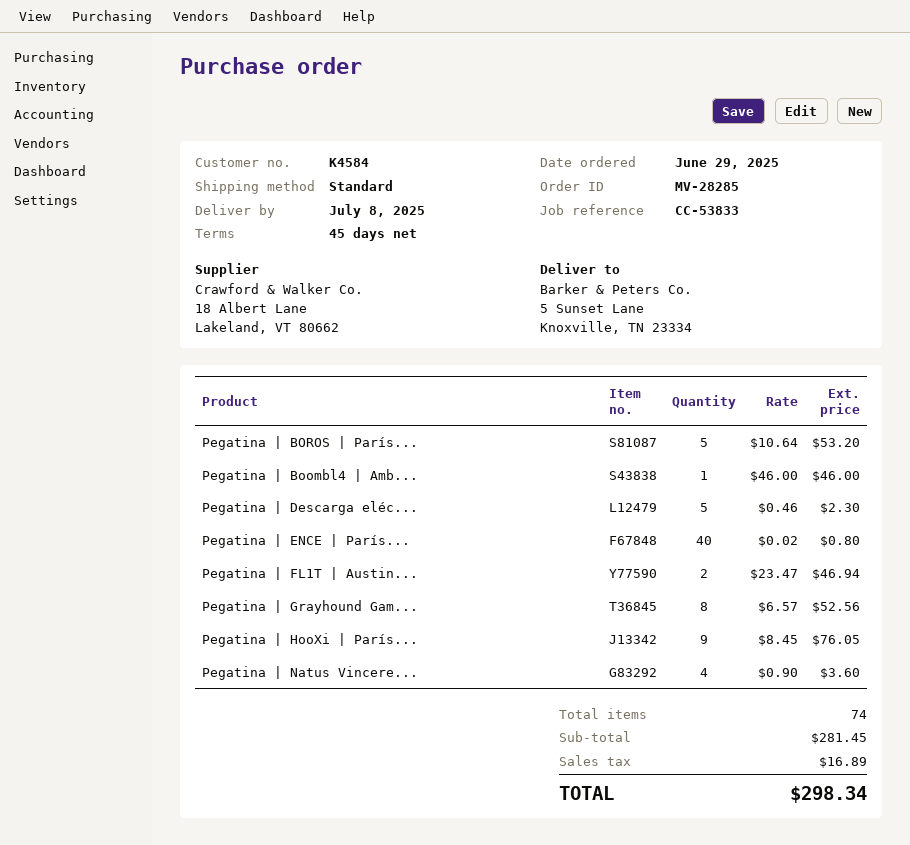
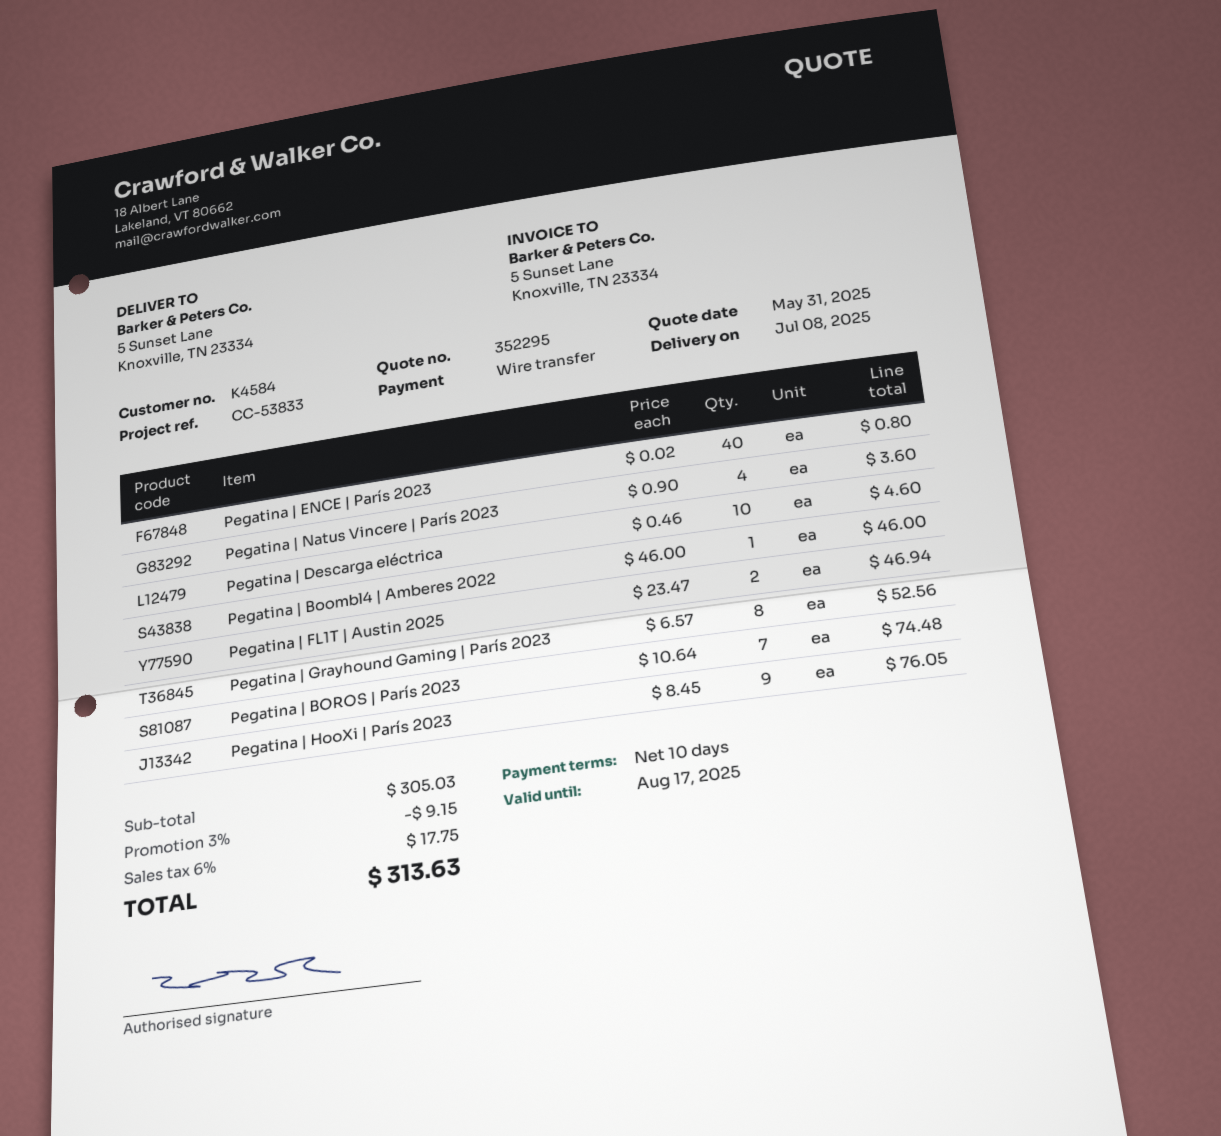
payment terms: 45 days -> 10 days
Pegatina | BOROS | París...: 5 x 10.64 = 53.20 -> 7 x 10.64 = 74.48
Pegatina | Descarga eléc...: 5 x 0.46 = 2.30 -> 10 x 0.46 = 4.60
subtotal: 281.45 -> 305.03
discount: none -> 3% = 9.15
tax: 16.89 -> 17.75
total: 298.34 -> 313.63

